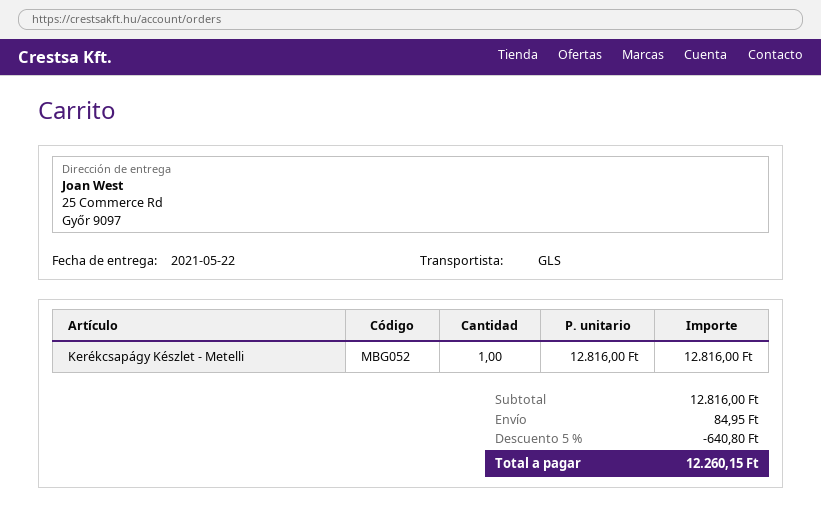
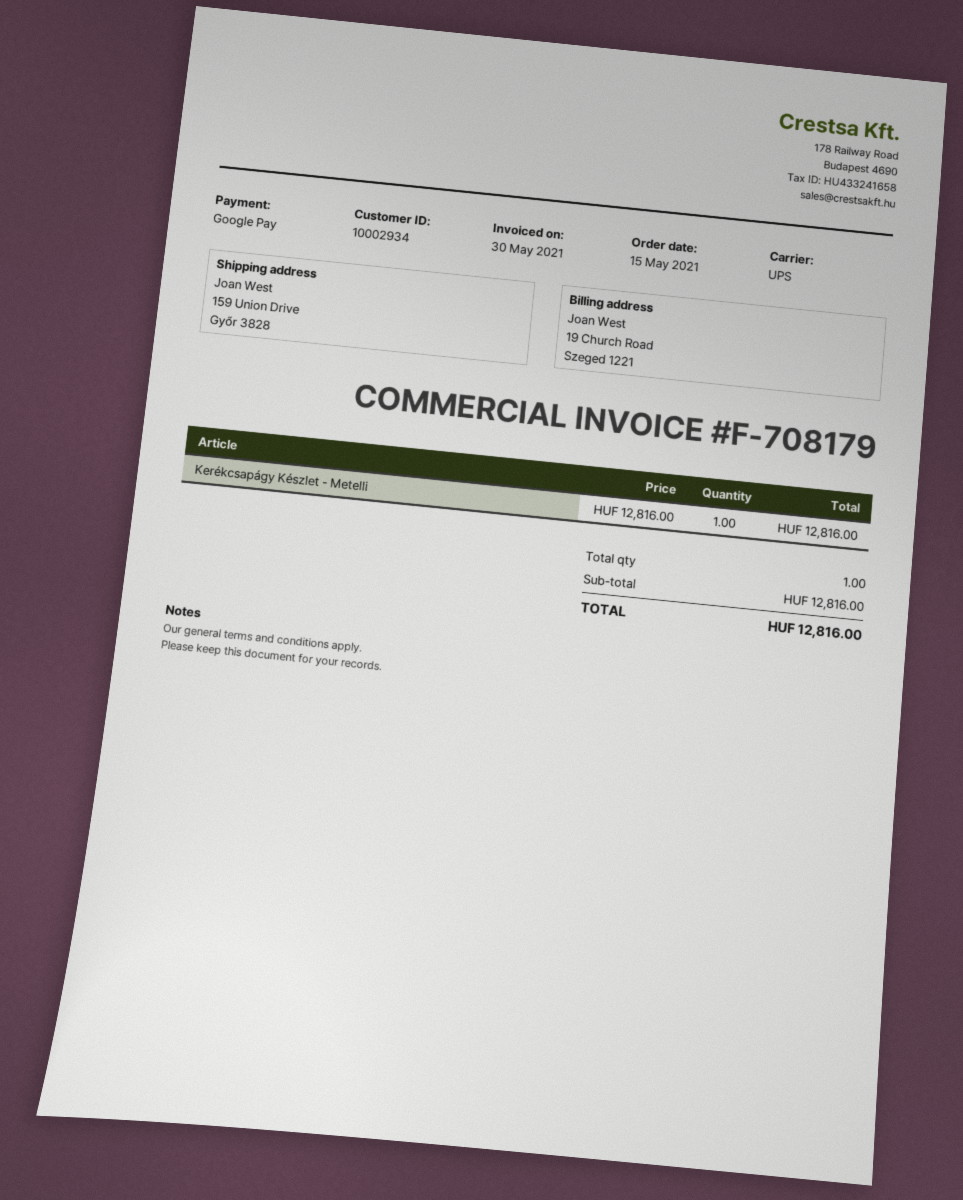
shipping method: GLS -> UPS
ship to: 25 Commerce Rd, Győr 9097 -> 159 Union Drive, Győr 3828
discount: 5% = 640.80 -> none
shipping: 84.95 -> none
total: 12260.15 -> 12816.00

